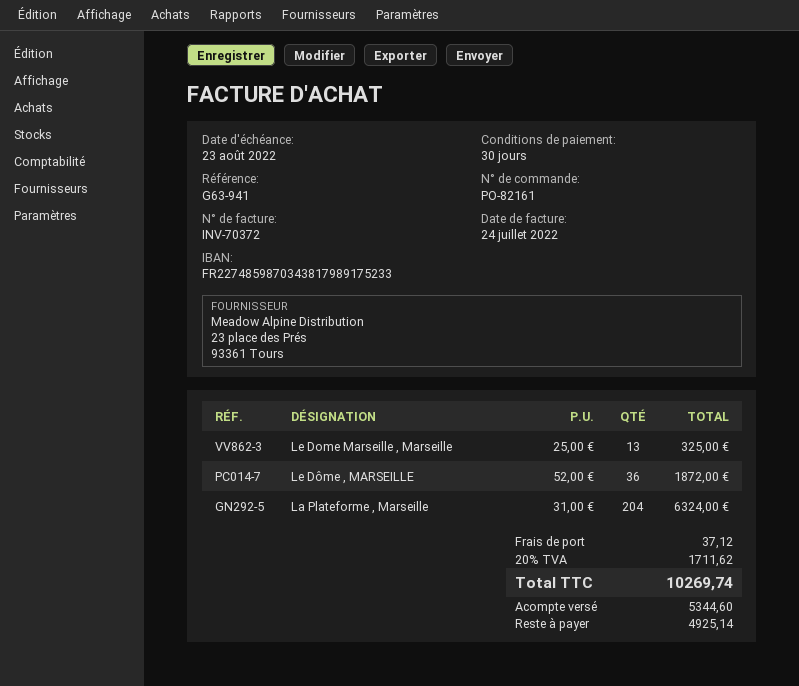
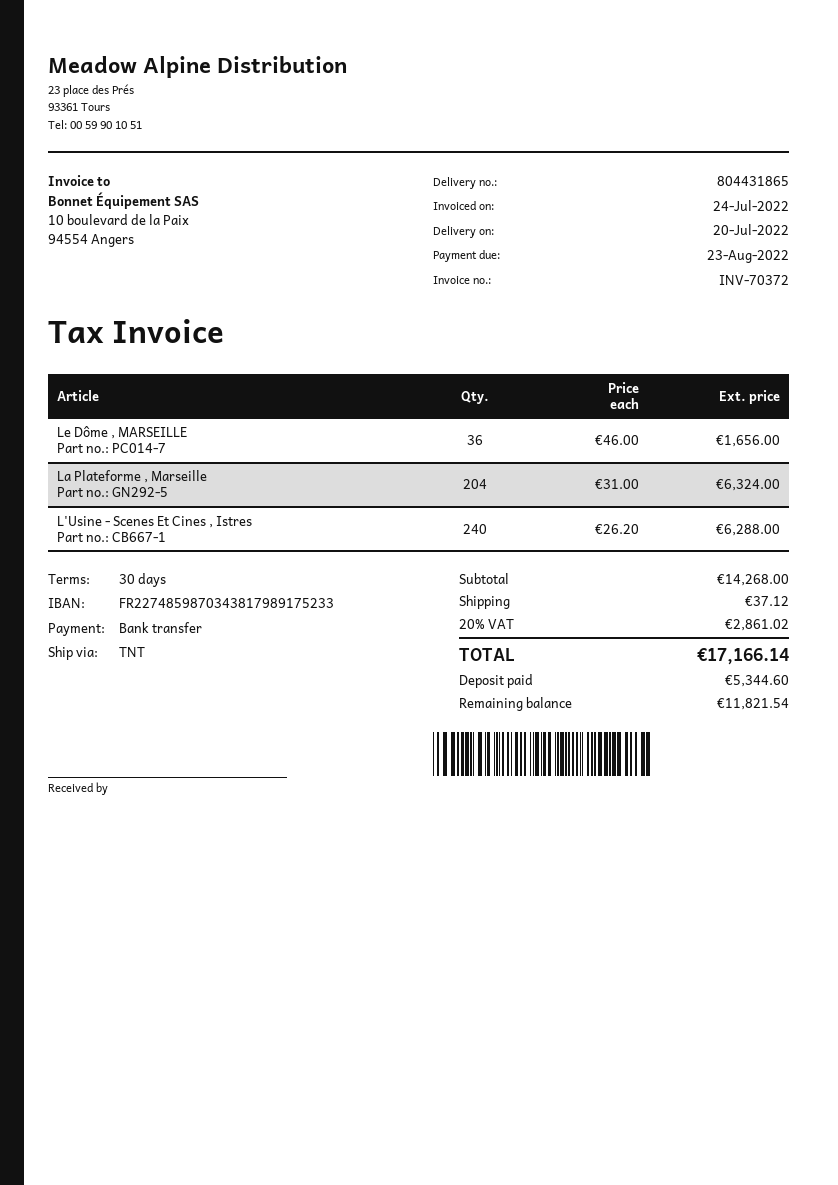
Le Dome Marseille , Marseille: 13 x 25.00 = 325.00 -> none
Le Dôme , MARSEILLE: 36 x 52.00 = 1872.00 -> 36 x 46.00 = 1656.00
L'Usine - Scenes Et Cines , Istres: none -> 240 x 26.20 = 6288.00
tax: 20% = 1711.62 -> 20% = 2861.02
total: 10269.74 -> 17166.14
balance: 4925.14 -> 11821.54

